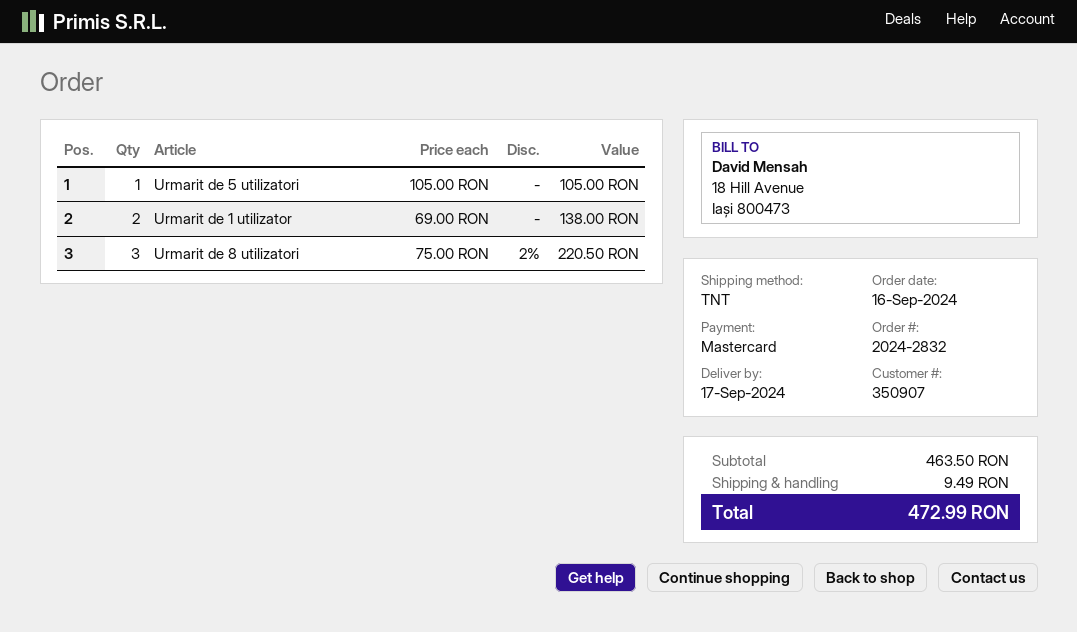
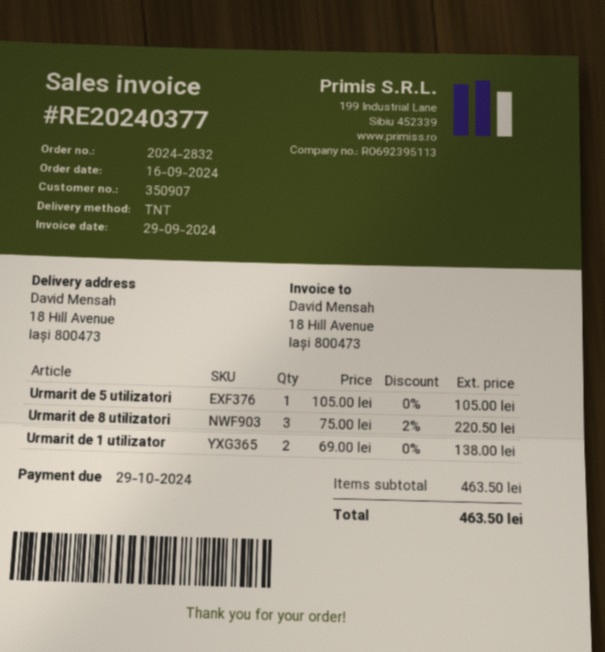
shipping: 9.49 -> none
total: 472.99 -> 463.50

